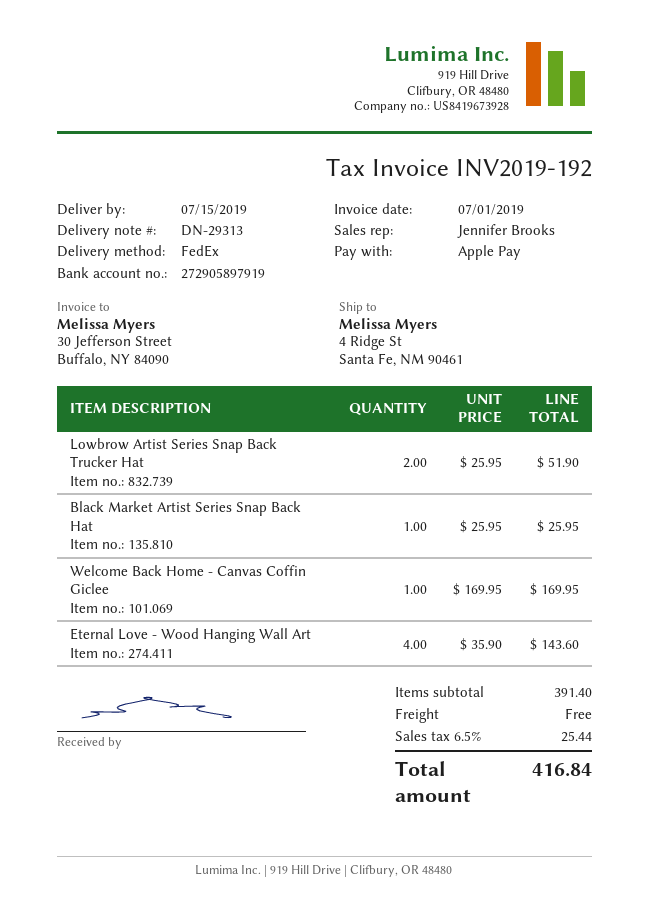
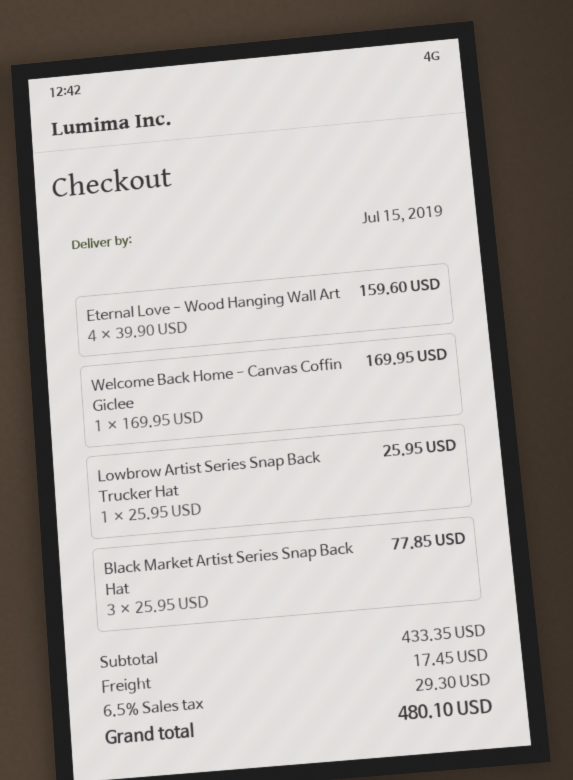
Lowbrow Artist Series Snap Back Trucker Hat: 2 x 25.95 = 51.90 -> 1 x 25.95 = 25.95
Black Market Artist Series Snap Back Hat: 1 x 25.95 = 25.95 -> 3 x 25.95 = 77.85
Eternal Love - Wood Hanging Wall Art: 4 x 35.90 = 143.60 -> 4 x 39.90 = 159.60
subtotal: 391.40 -> 433.35
shipping: 0.00 -> 17.45
tax: 6.5% = 25.44 -> 6.5% = 29.30
total: 416.84 -> 480.10

